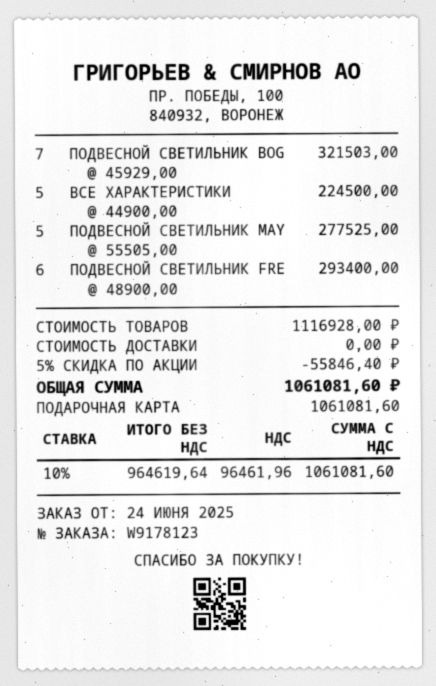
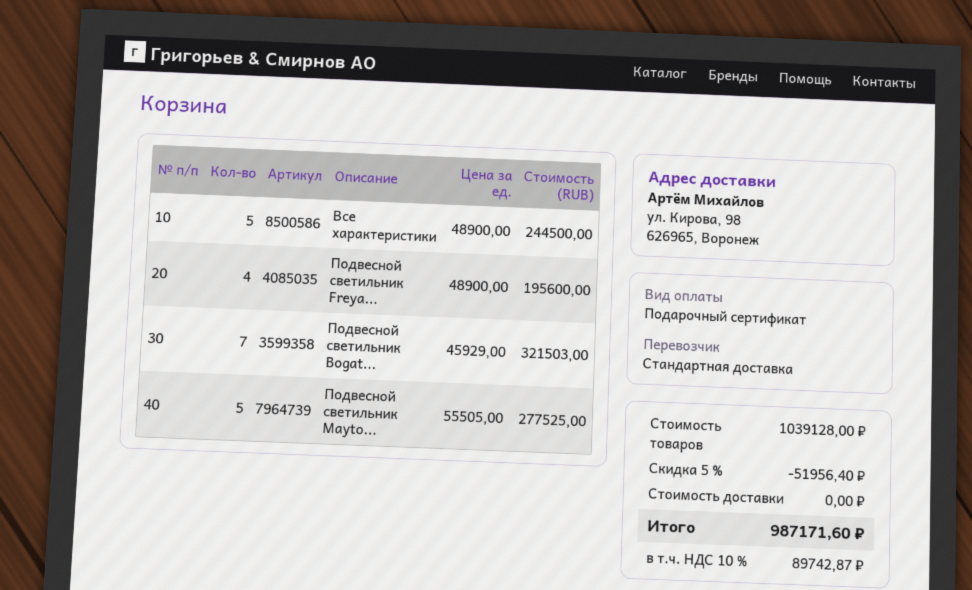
ВСЕ ХАРАКТЕРИСТИКИ: 5 x 44900.00 = 224500.00 -> 5 x 48900.00 = 244500.00
ПОДВЕСНОЙ СВЕТИЛЬНИК FRE: 6 x 48900.00 = 293400.00 -> 4 x 48900.00 = 195600.00
subtotal: 1116928.00 -> 1039128.00
discount: 5% = 55846.40 -> 5% = 51956.40
tax: 10% = 96461.96 -> 10% = 89742.87
total: 1061081.60 -> 987171.60

